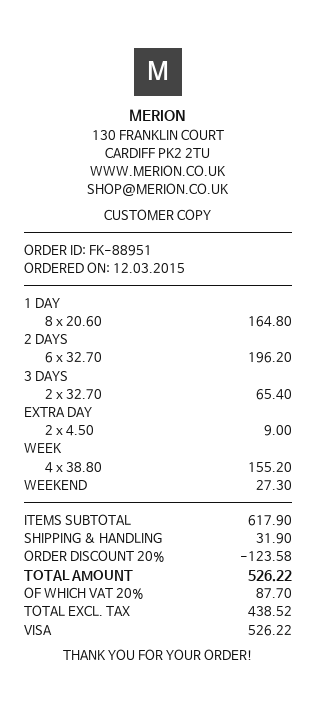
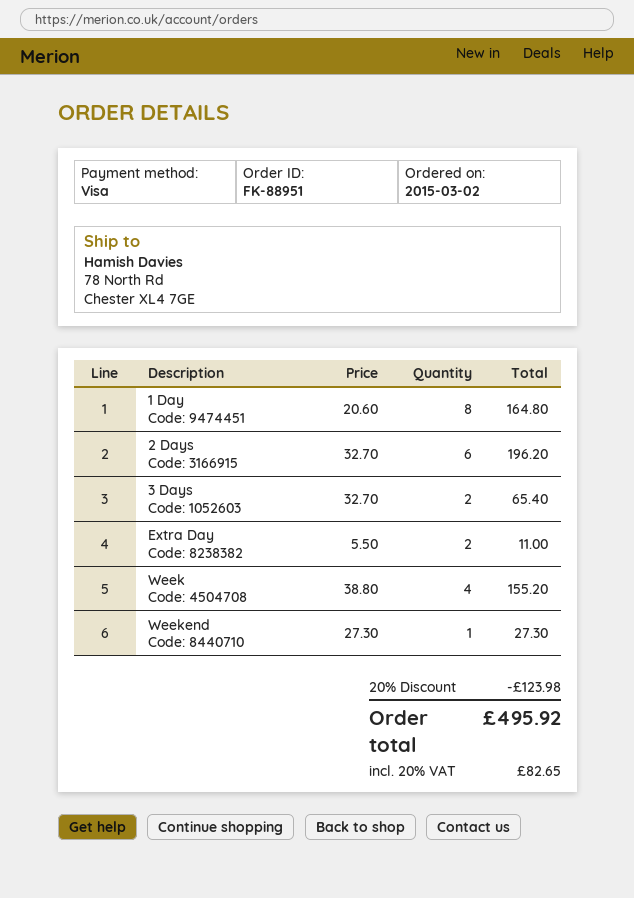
order date: 2015-03-12 -> 2015-03-02
EXTRA DAY: 2 x 4.50 = 9.00 -> 2 x 5.50 = 11.00
discount: 20% = 123.58 -> 20% = 123.98
shipping: 31.90 -> none
tax: 20% = 87.70 -> 20% = 82.65
total: 526.22 -> 495.92

